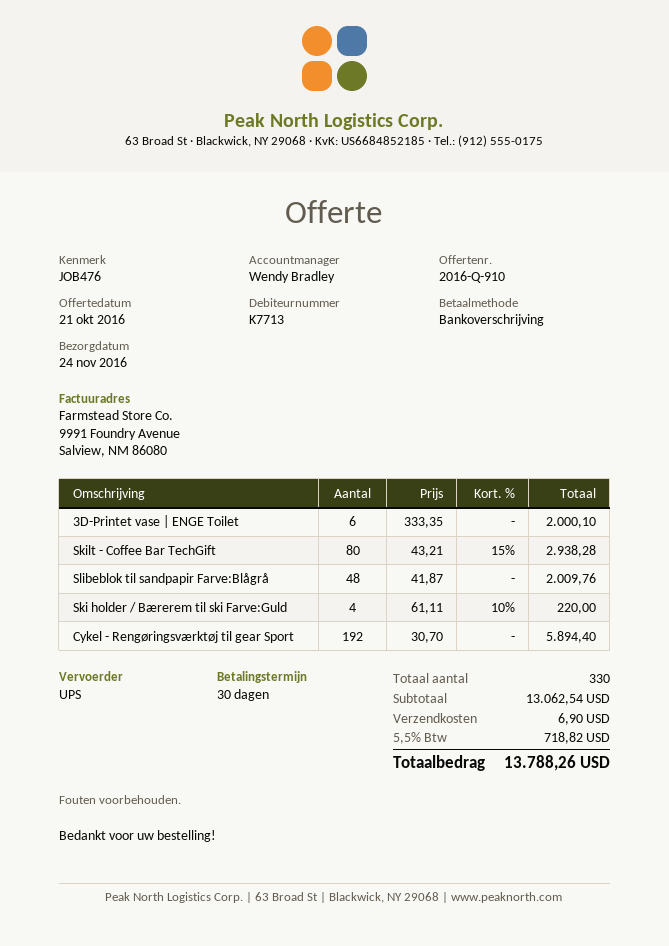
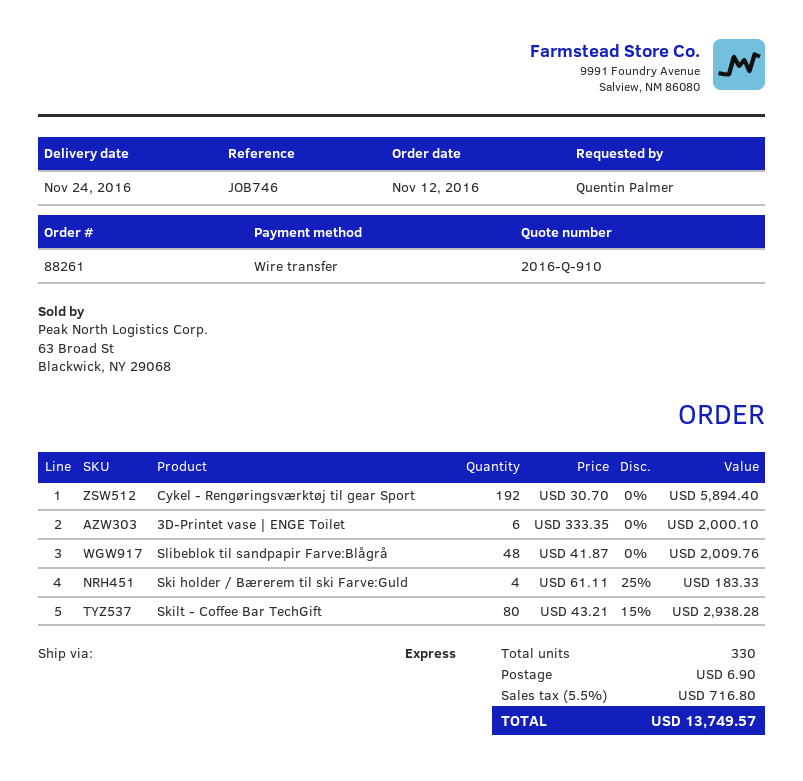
reference: JOB476 -> JOB746
shipping method: UPS -> express
Ski holder / Bærerem til ski Farve:Guld: 4 x 61.11 - 10% = 220.00 -> 4 x 61.11 - 25% = 183.33
tax: 5.5% = 718.82 -> 5.5% = 716.80
total: 13788.26 -> 13749.57

